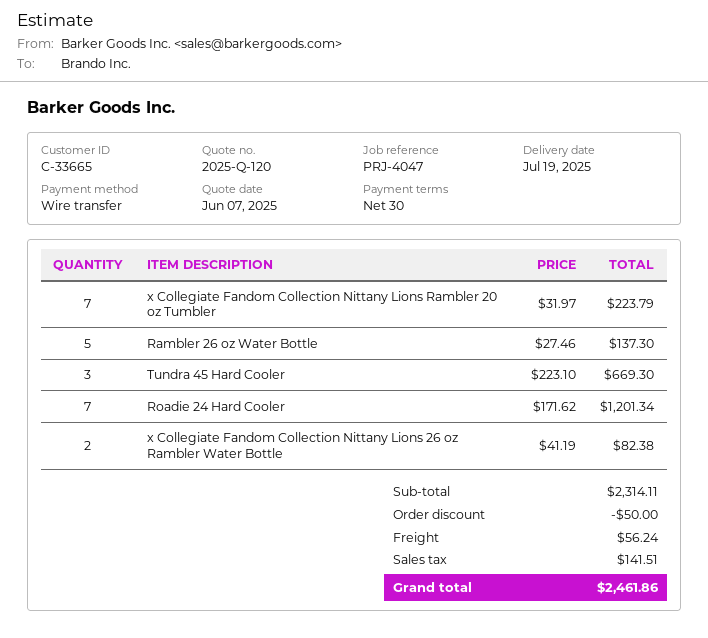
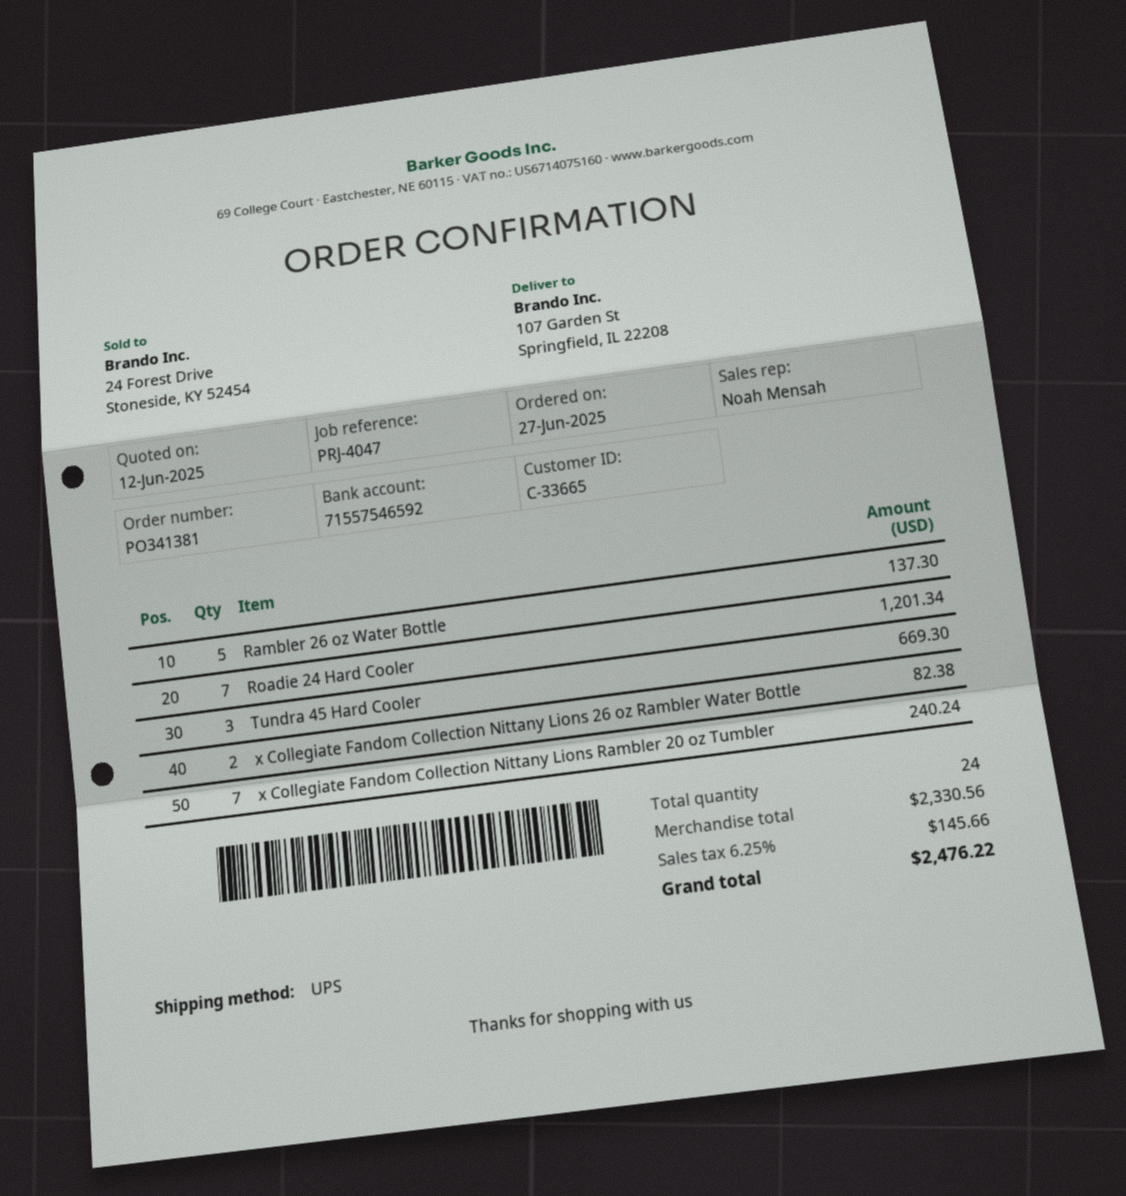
quote date: 2025-06-07 -> 2025-06-12
x Collegiate Fandom Collection Nittany Lions Rambler 20 oz Tumbler: 7 for 223.79 -> 7 for 240.24
subtotal: 2314.11 -> 2330.56
discount: 50.00 -> none
shipping: 56.24 -> none
tax: 141.51 -> 145.66
total: 2461.86 -> 2476.22

